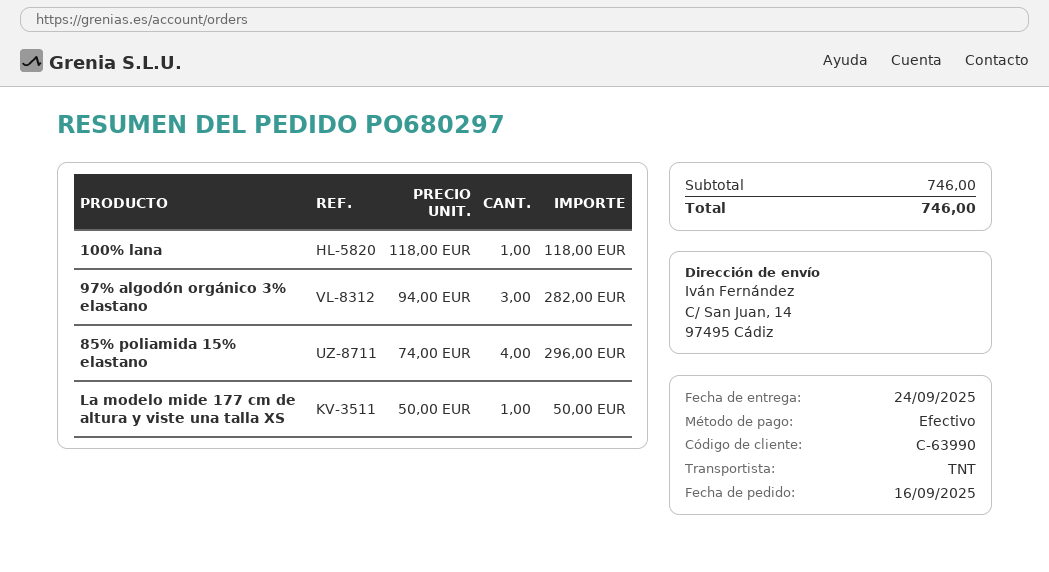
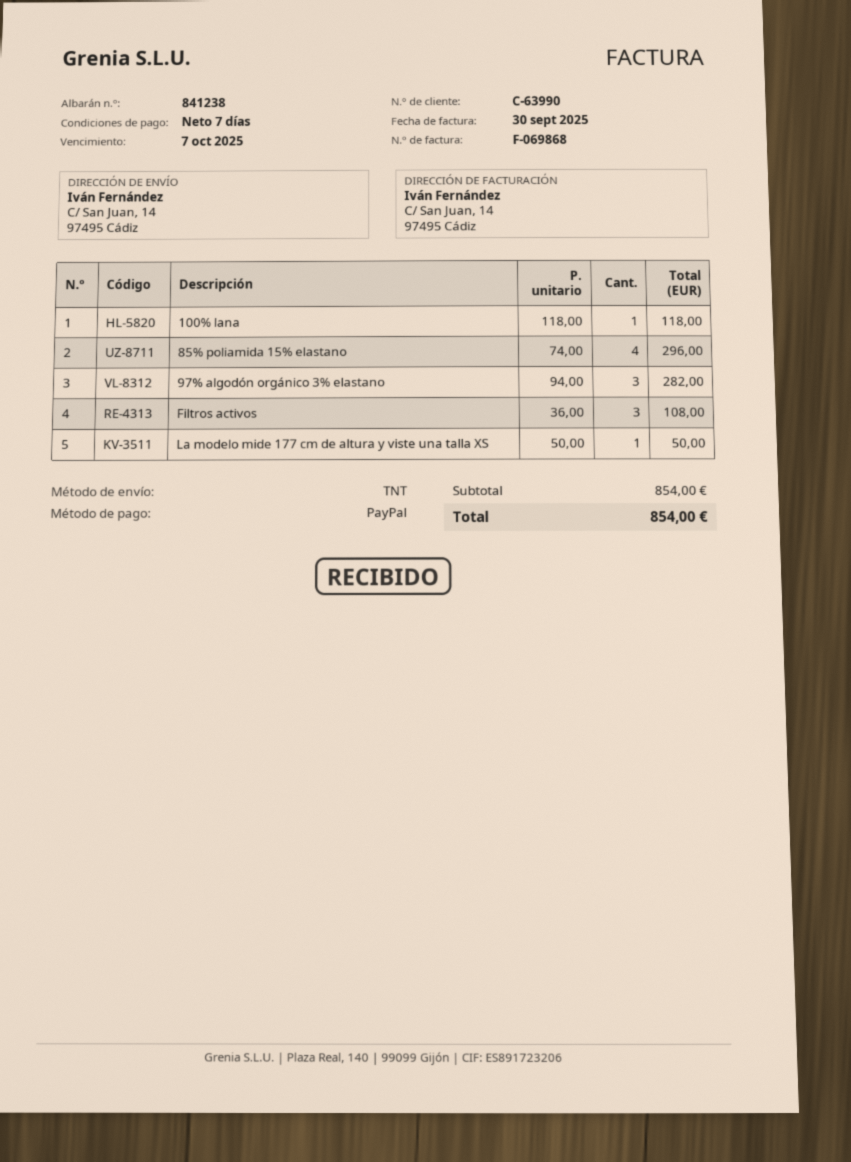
payment method: cash -> PayPal
Filtros activos: none -> 3 x 36.00 = 108.00
subtotal: 746.00 -> 854.00
total: 746.00 -> 854.00

